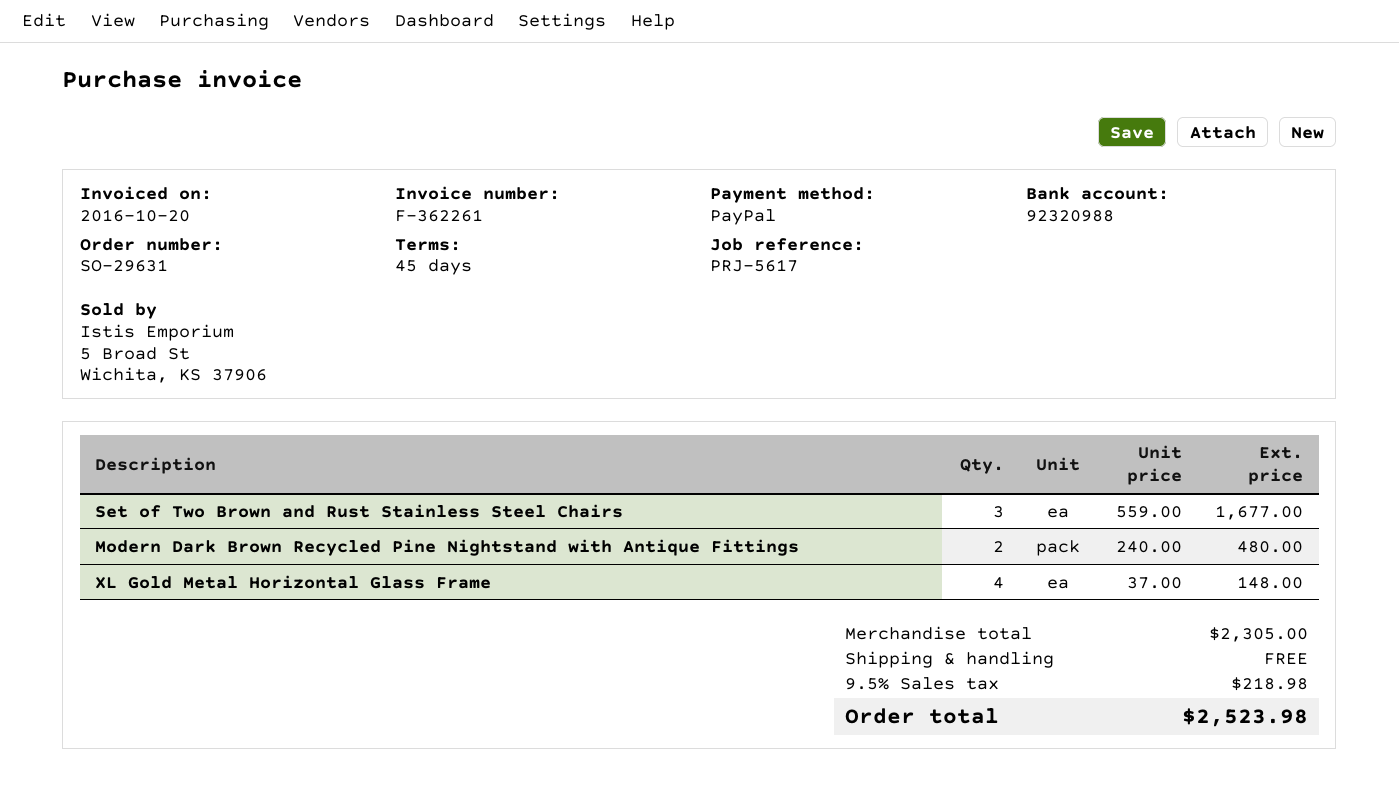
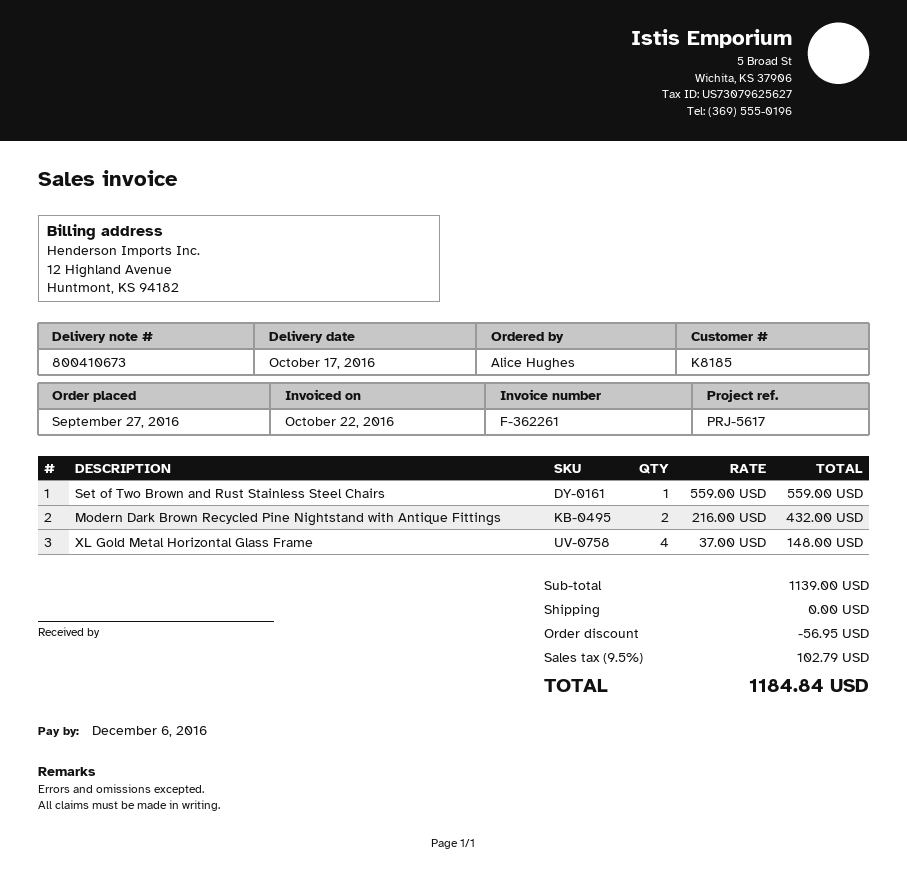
invoice date: 2016-10-20 -> 2016-10-22
Set of Two Brown and Rust Stainless Steel Chairs: 3 x 559.00 = 1677.00 -> 1 x 559.00 = 559.00
Modern Dark Brown Recycled Pine Nightstand with Antique Fittings: 2 x 240.00 = 480.00 -> 2 x 216.00 = 432.00
subtotal: 2305.00 -> 1139.00
discount: none -> 56.95
tax: 9.5% = 218.98 -> 9.5% = 102.79
total: 2523.98 -> 1184.84

